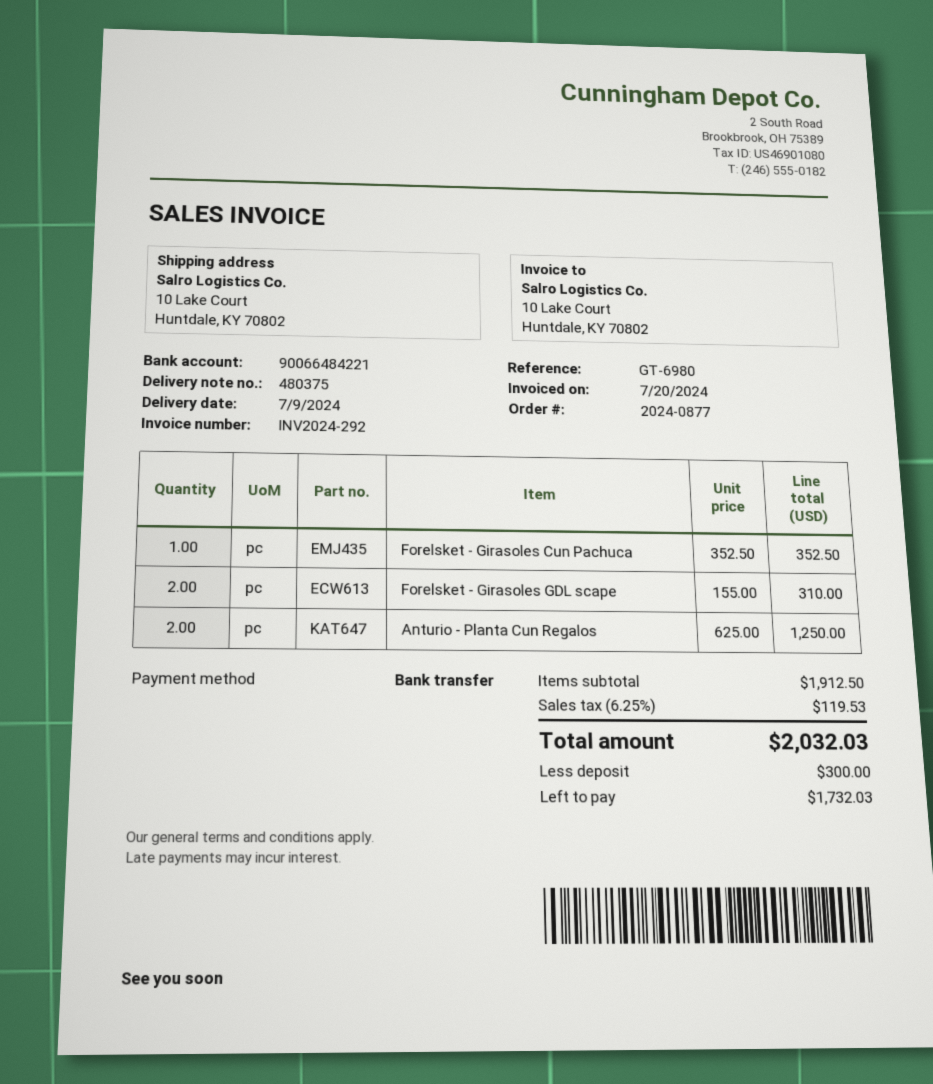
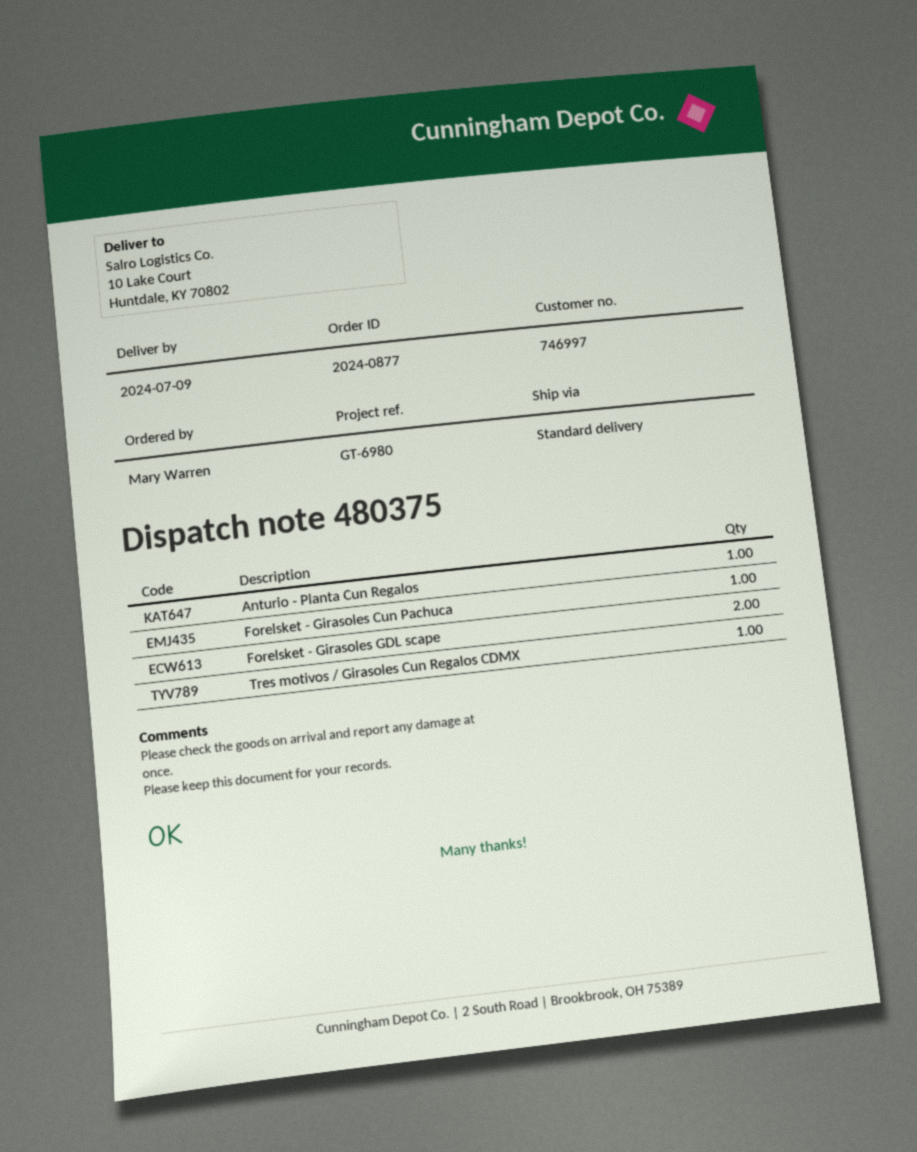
Anturio - Planta Cun Regalos: 2 -> 1
Tres motivos / Girasoles Cun Regalos CDMX: none -> 1

